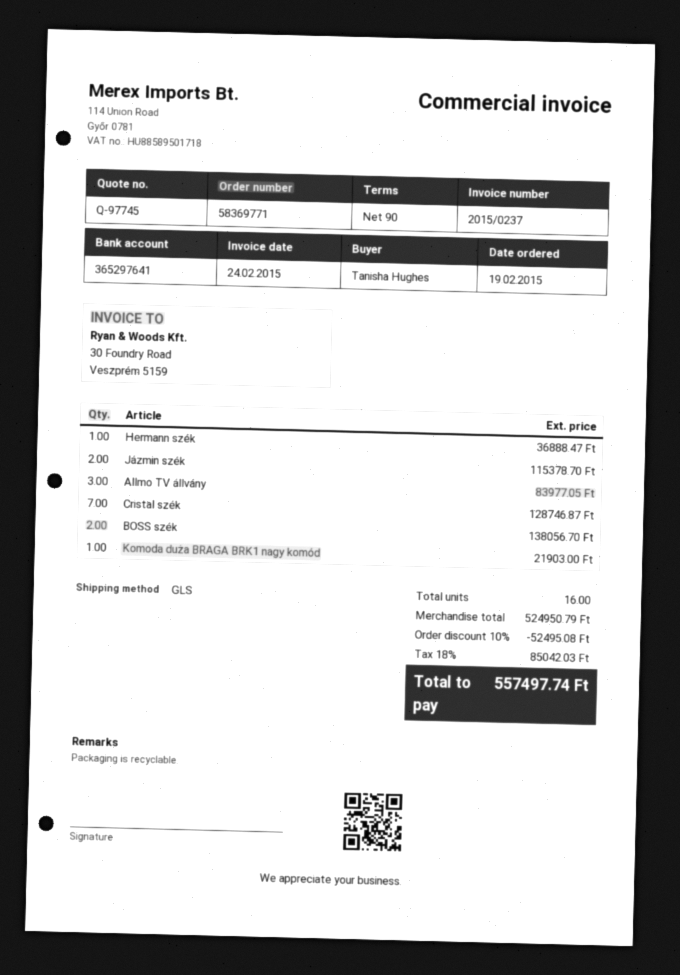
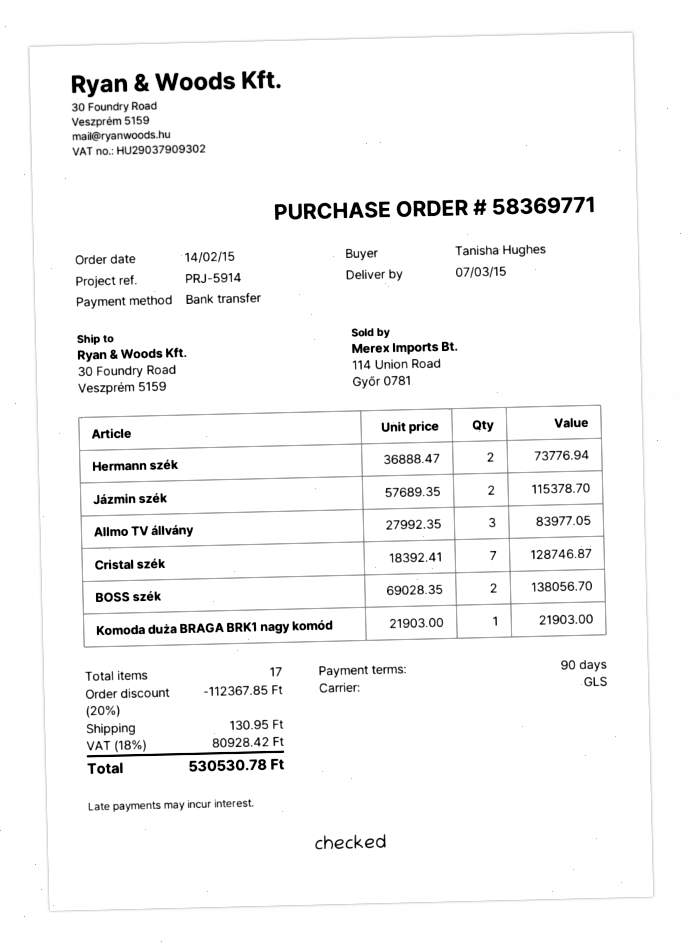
order date: 2015-02-19 -> 2015-02-14
Hermann szék: 1 for 36888.47 -> 2 for 73776.94
total quantity: 16 -> 17
discount: 10% = 52495.08 -> 20% = 112367.85
shipping: none -> 130.95
tax: 18% = 85042.03 -> 18% = 80928.42
total: 557497.74 -> 530530.78

